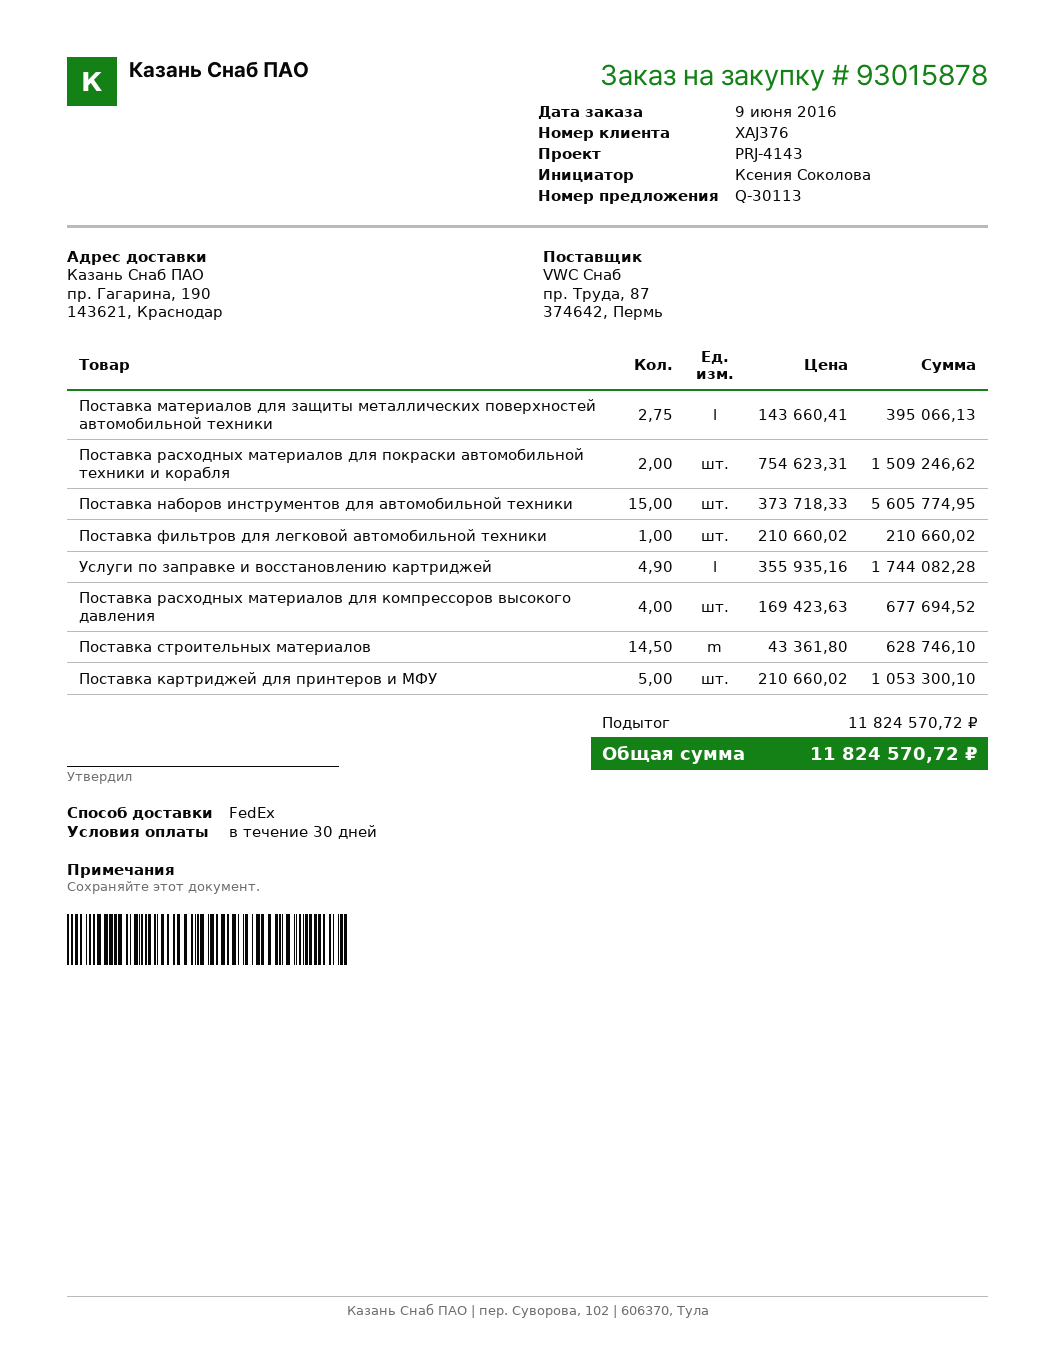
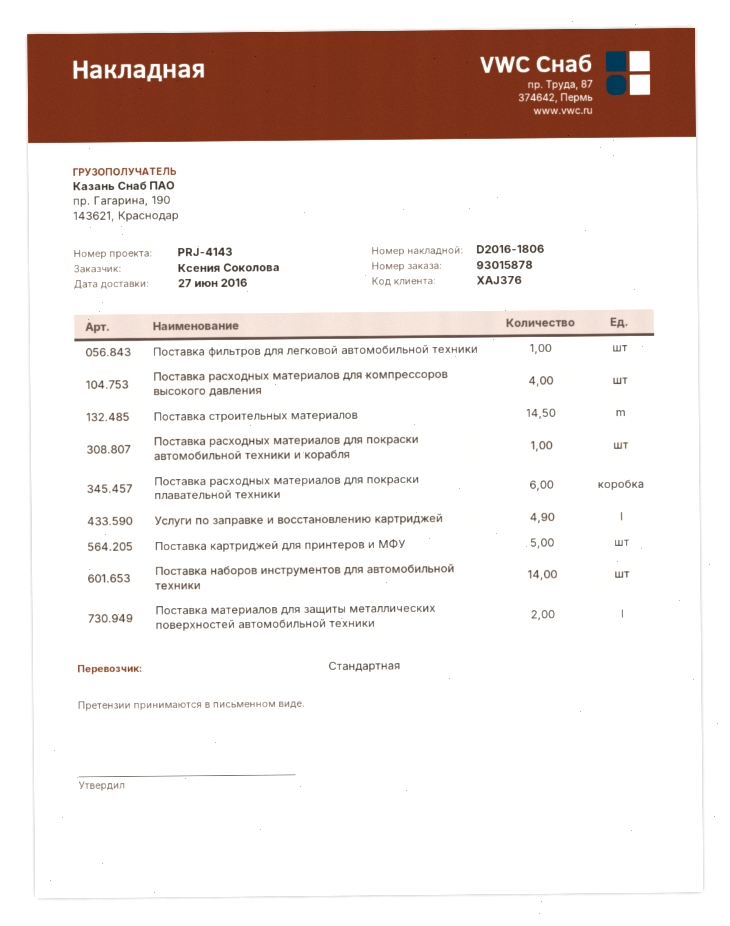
shipping method: FedEx -> standard
Поставка материалов для защиты металлических поверхностей автомобильной техники: 2.75 -> 2
Поставка расходных материалов для покраски автомобильной техники и корабля: 2 -> 1
Поставка наборов инструментов для автомобильной техники: 15 -> 14
Поставка расходных материалов для покраски плавательной техники: none -> 6

